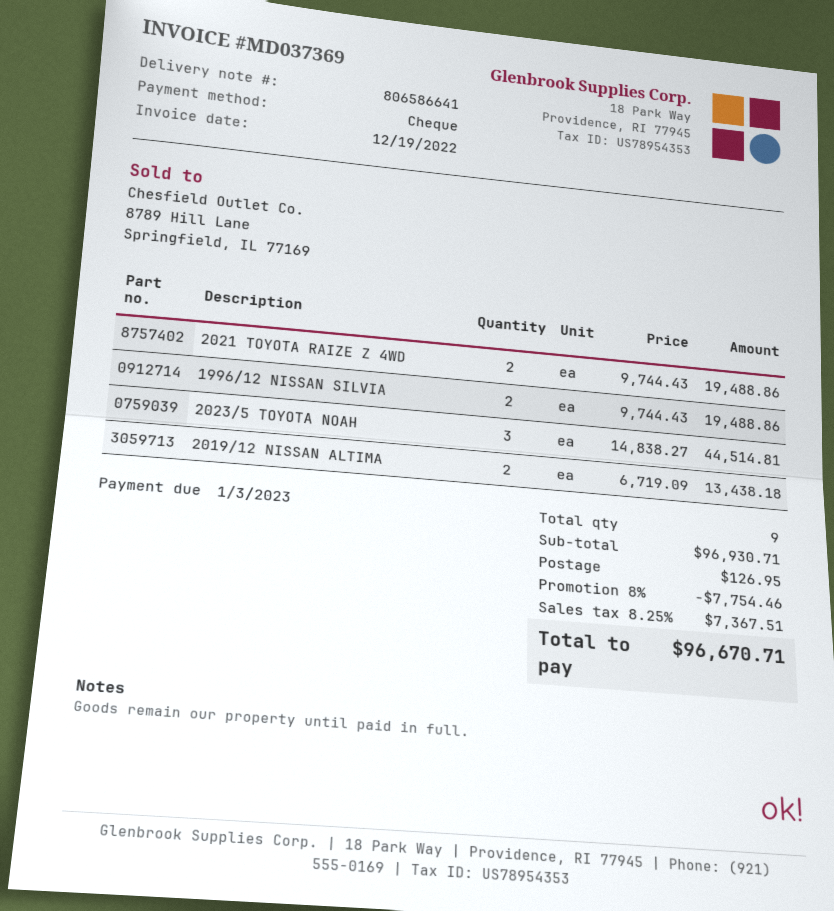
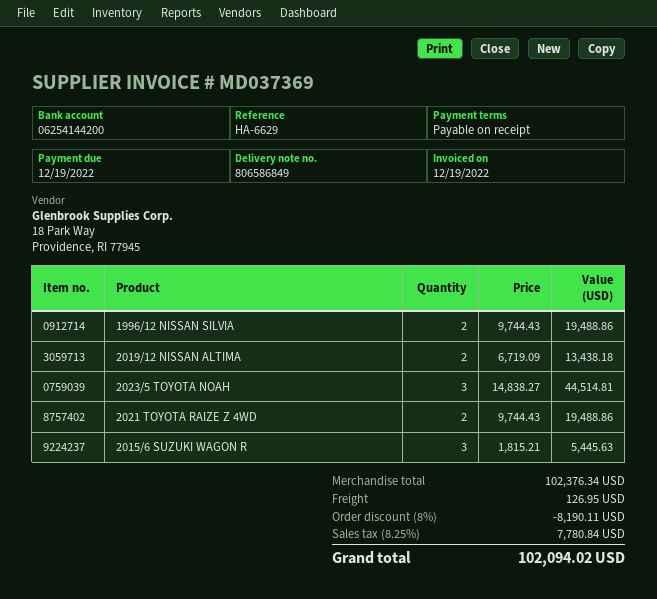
delivery note number: 806586641 -> 806586849
due date: 2023-01-03 -> 2022-12-19
2015/6 SUZUKI WAGON R: none -> 3 x 1815.21 = 5445.63
subtotal: 96930.71 -> 102376.34
discount: 8% = 7754.46 -> 8% = 8190.11
tax: 8.25% = 7367.51 -> 8.25% = 7780.84
total: 96670.71 -> 102094.02

